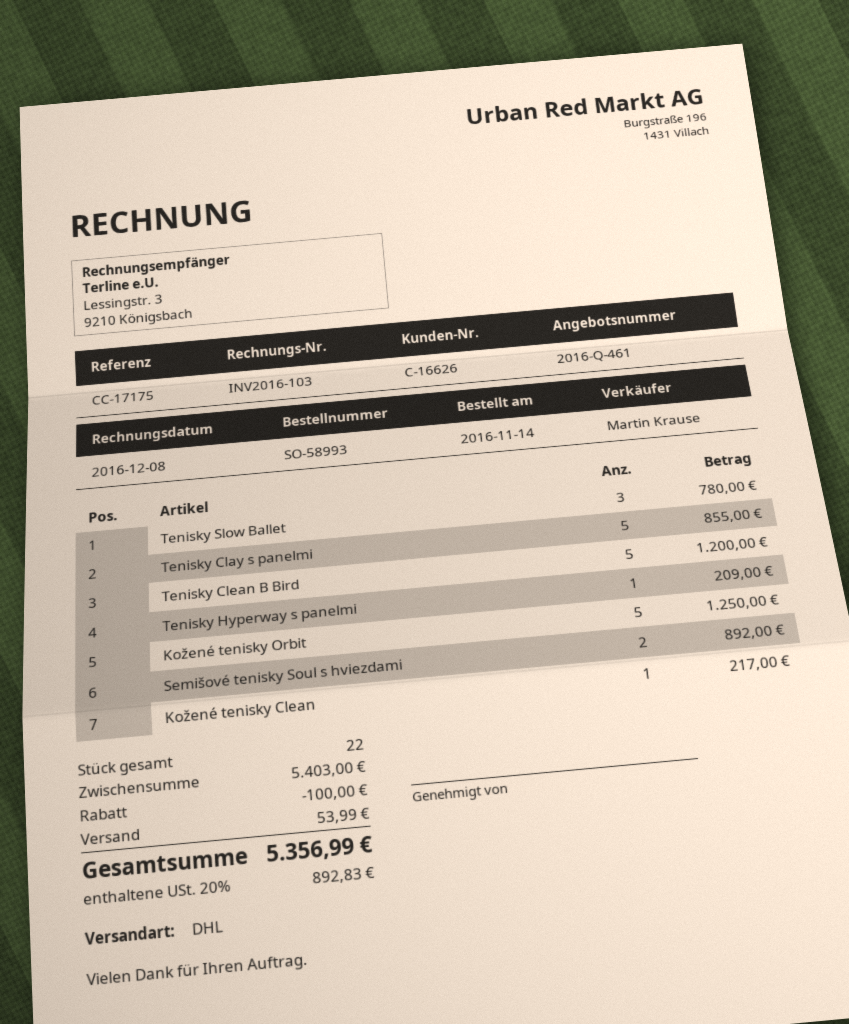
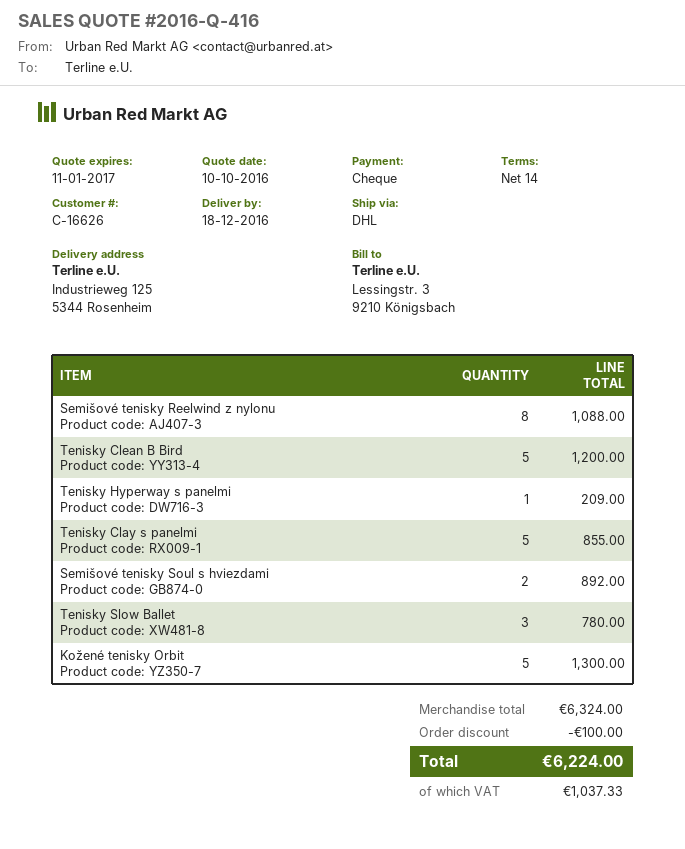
quote number: 2016-Q-461 -> 2016-Q-416
Kožené tenisky Orbit: 5 for 1250.00 -> 5 for 1300.00
Kožené tenisky Clean: 1 for 217.00 -> none
Semišové tenisky Reelwind z nylonu: none -> 8 for 1088.00
subtotal: 5403.00 -> 6324.00
shipping: 53.99 -> none
tax: 892.83 -> 1037.33
total: 5356.99 -> 6224.00

